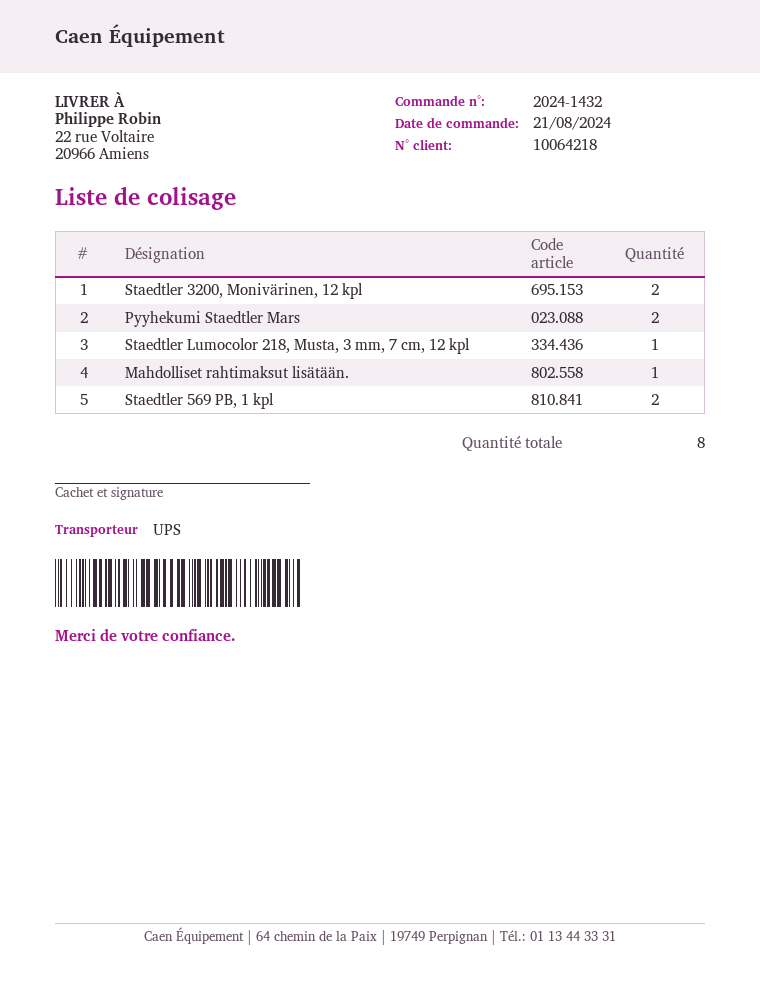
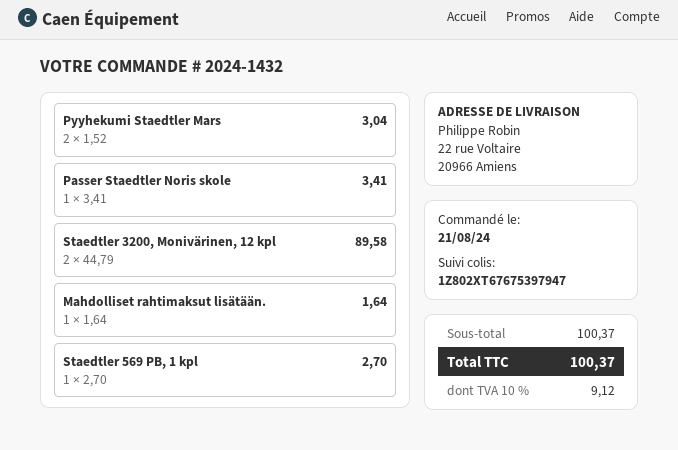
Staedtler Lumocolor 218, Musta, 3 mm, 7 cm, 12 kpl: 1 -> none
Staedtler 569 PB, 1 kpl: 2 -> 1
Passer Staedtler Noris skole: none -> 1

